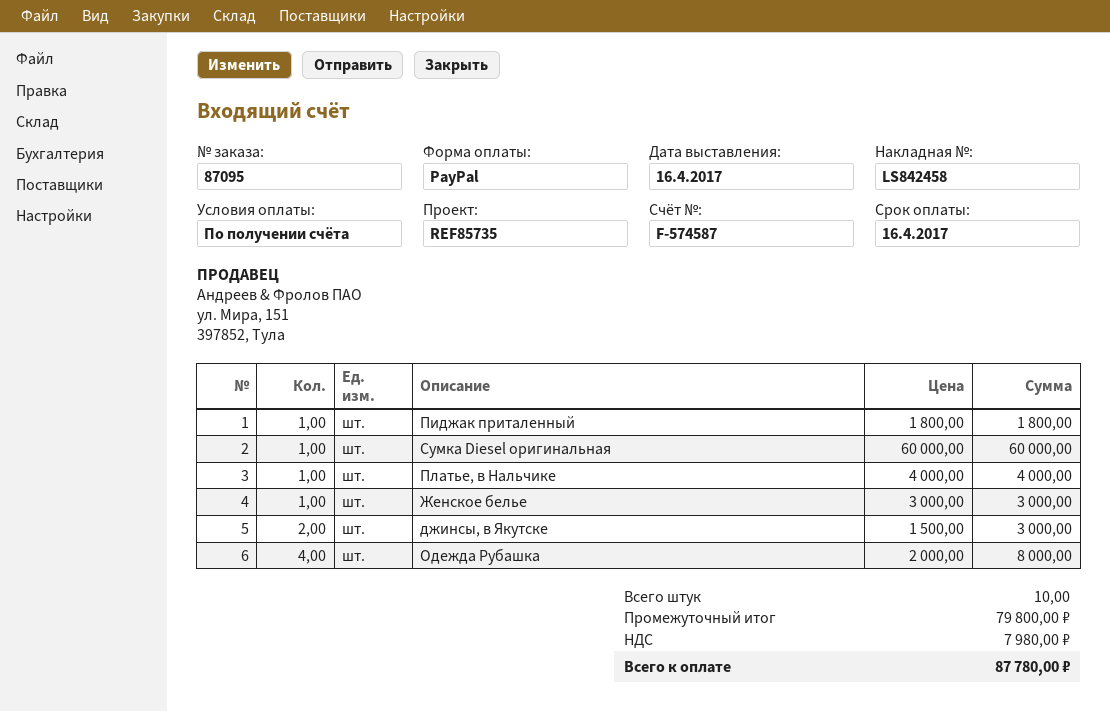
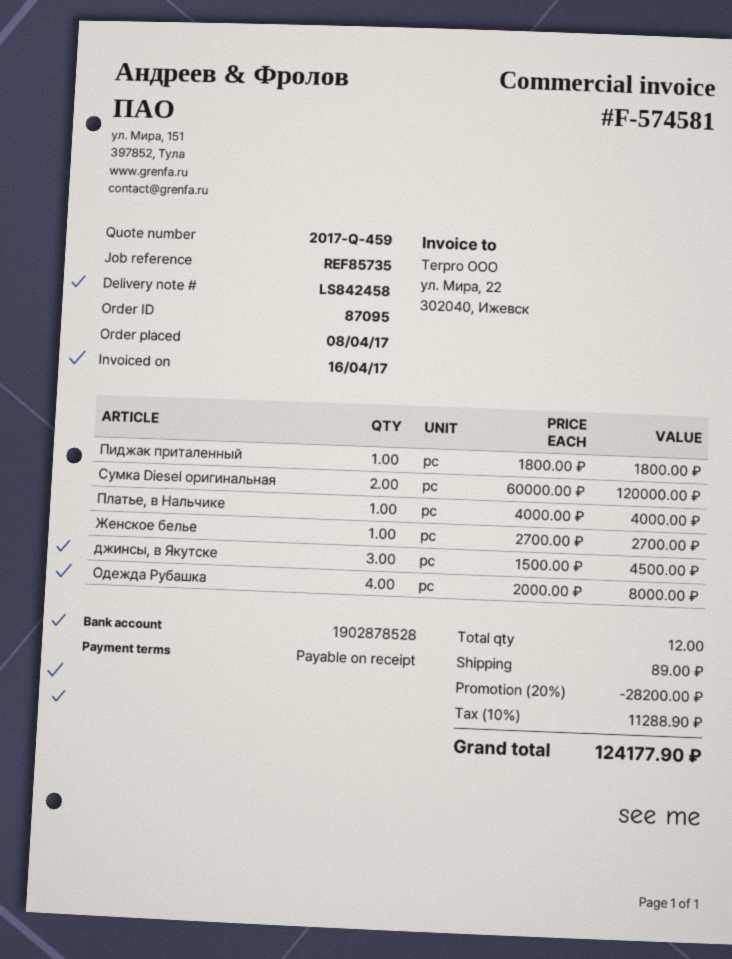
invoice number: F-574587 -> F-574581
Сумка Diesel оригинальная: 1 x 60000.00 = 60000.00 -> 2 x 60000.00 = 120000.00
Женское белье: 1 x 3000.00 = 3000.00 -> 1 x 2700.00 = 2700.00
джинсы, в Якутске: 2 x 1500.00 = 3000.00 -> 3 x 1500.00 = 4500.00
total quantity: 10 -> 12
discount: none -> 20% = 28200.00
shipping: none -> 89.00
tax: 7980.00 -> 11288.90
total: 87780.00 -> 124177.90

